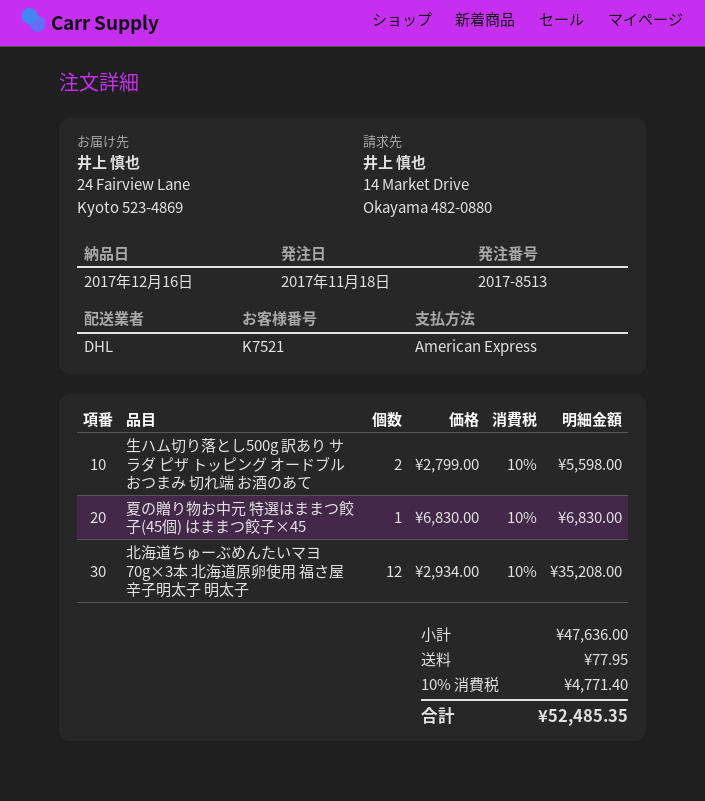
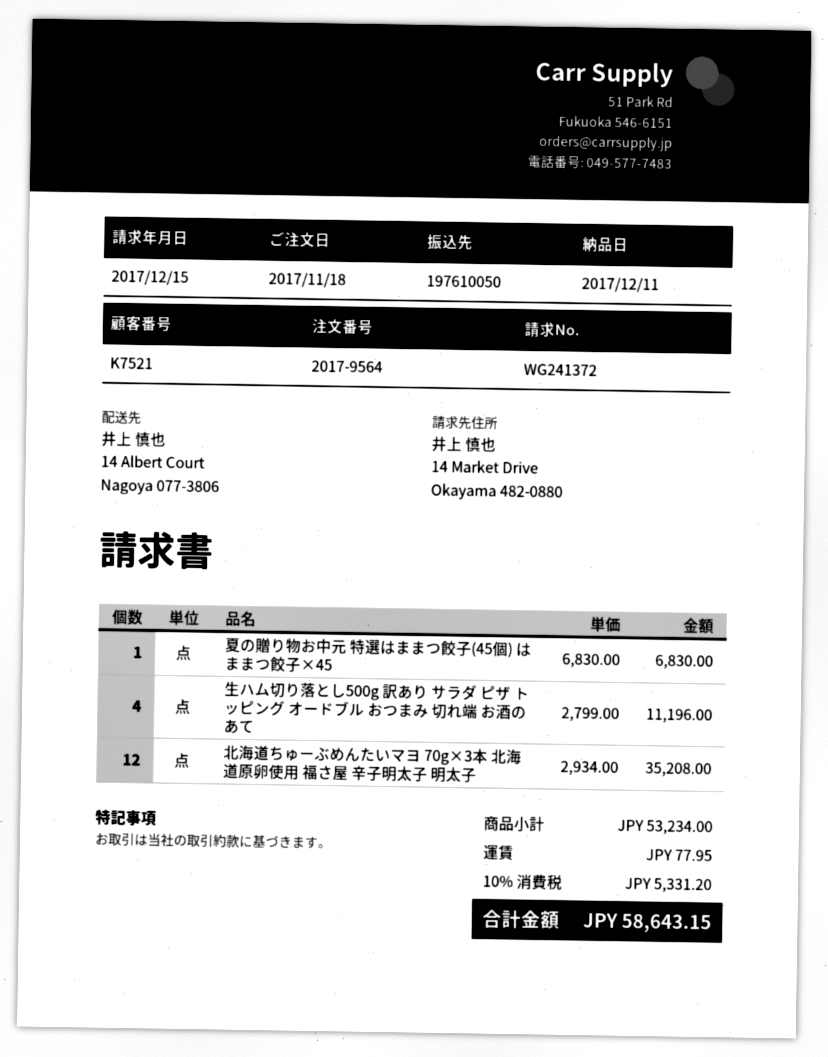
order number: 2017-8513 -> 2017-9564
delivery date: 2017-12-16 -> 2017-12-11
ship to: 24 Fairview Lane, Kyoto 523-4869 -> 14 Albert Court, Nagoya 077-3806
生ハム切り落とし500g 訳あり サラダ ピザ トッピング オードブル おつまみ 切れ端 お酒のあて: 2 x 2799.00 = 5598.00 -> 4 x 2799.00 = 11196.00
subtotal: 47636.00 -> 53234.00
tax: 10% = 4771.40 -> 10% = 5331.20
total: 52485.35 -> 58643.15

